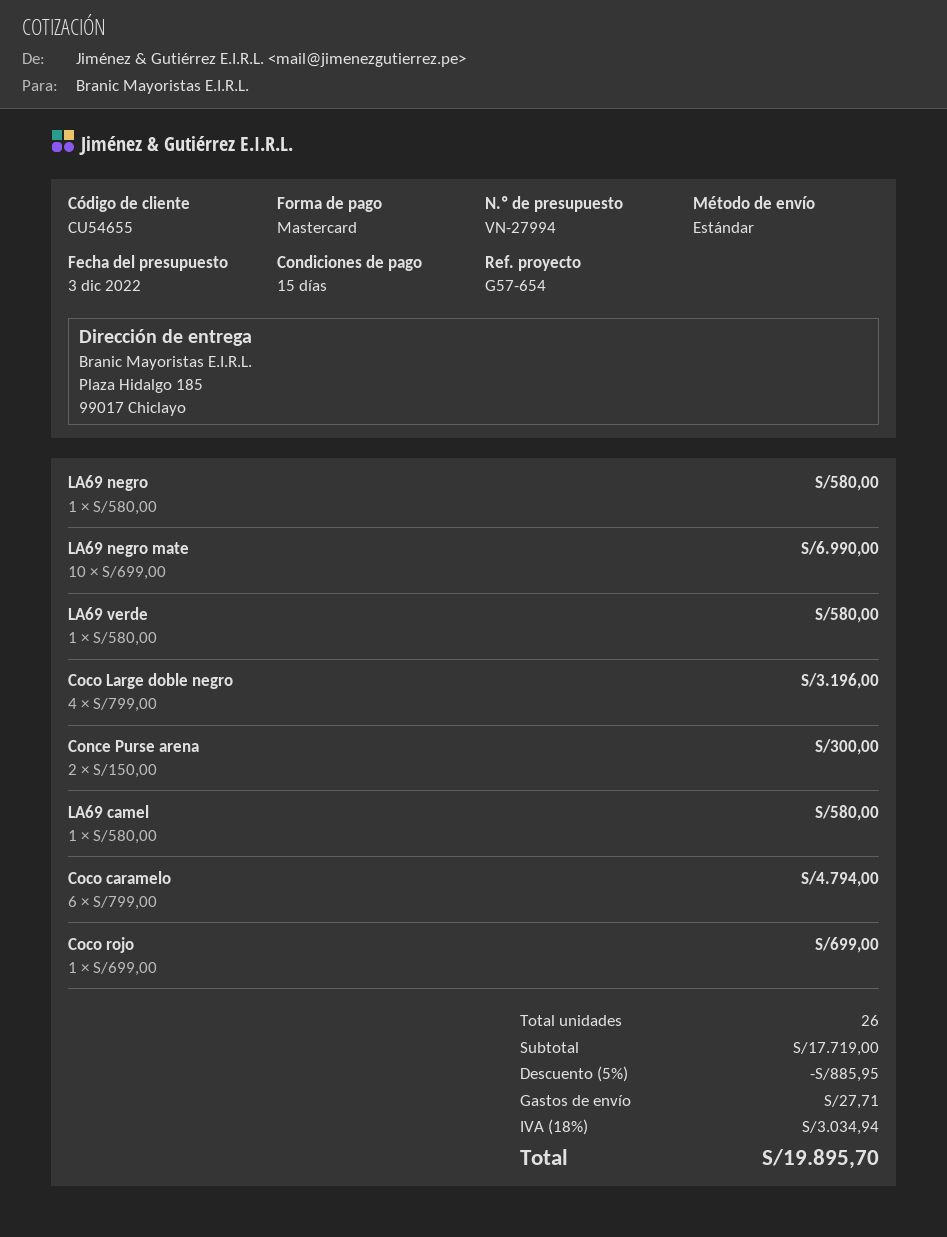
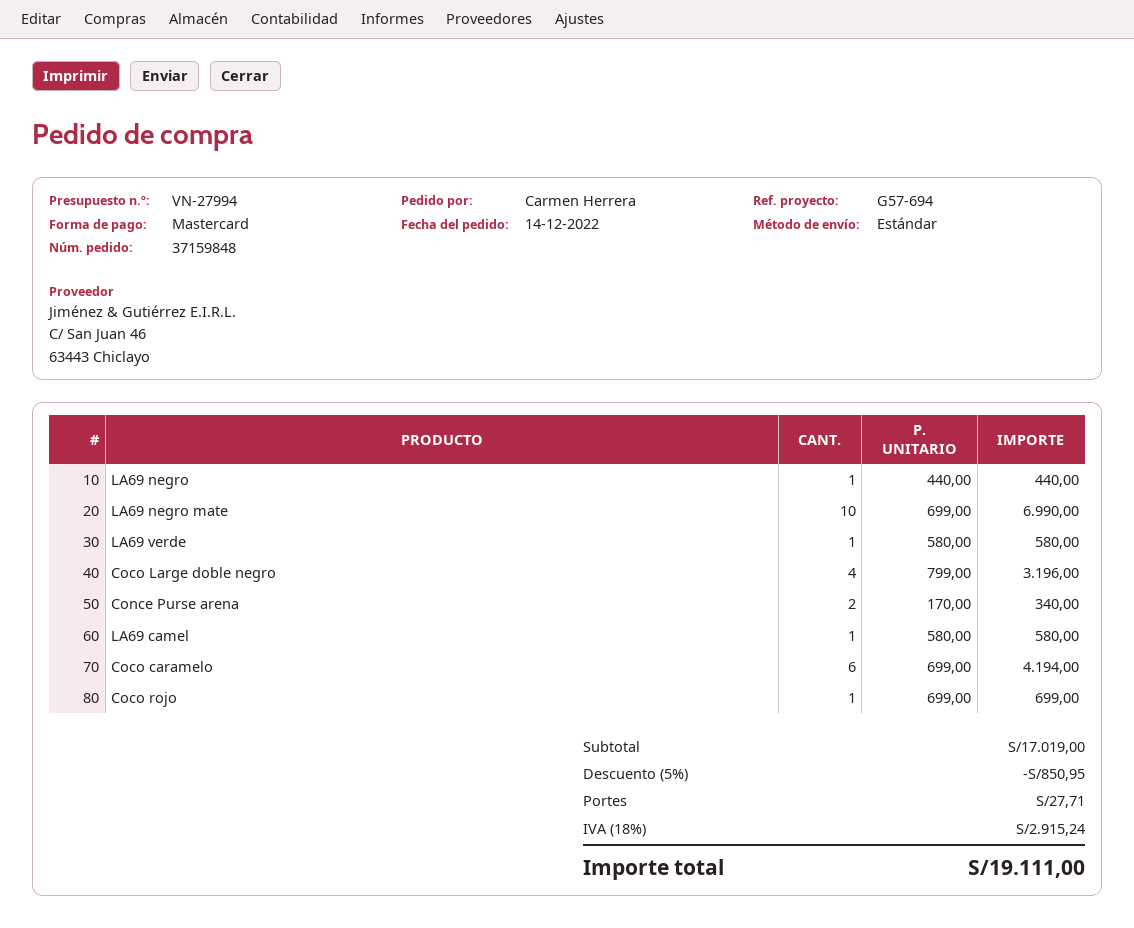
reference: G57-654 -> G57-694
LA69 negro: 1 x 580.00 = 580.00 -> 1 x 440.00 = 440.00
Conce Purse arena: 2 x 150.00 = 300.00 -> 2 x 170.00 = 340.00
Coco caramelo: 6 x 799.00 = 4794.00 -> 6 x 699.00 = 4194.00
subtotal: 17719.00 -> 17019.00
discount: 5% = 885.95 -> 5% = 850.95
tax: 18% = 3034.94 -> 18% = 2915.24
total: 19895.70 -> 19111.00

